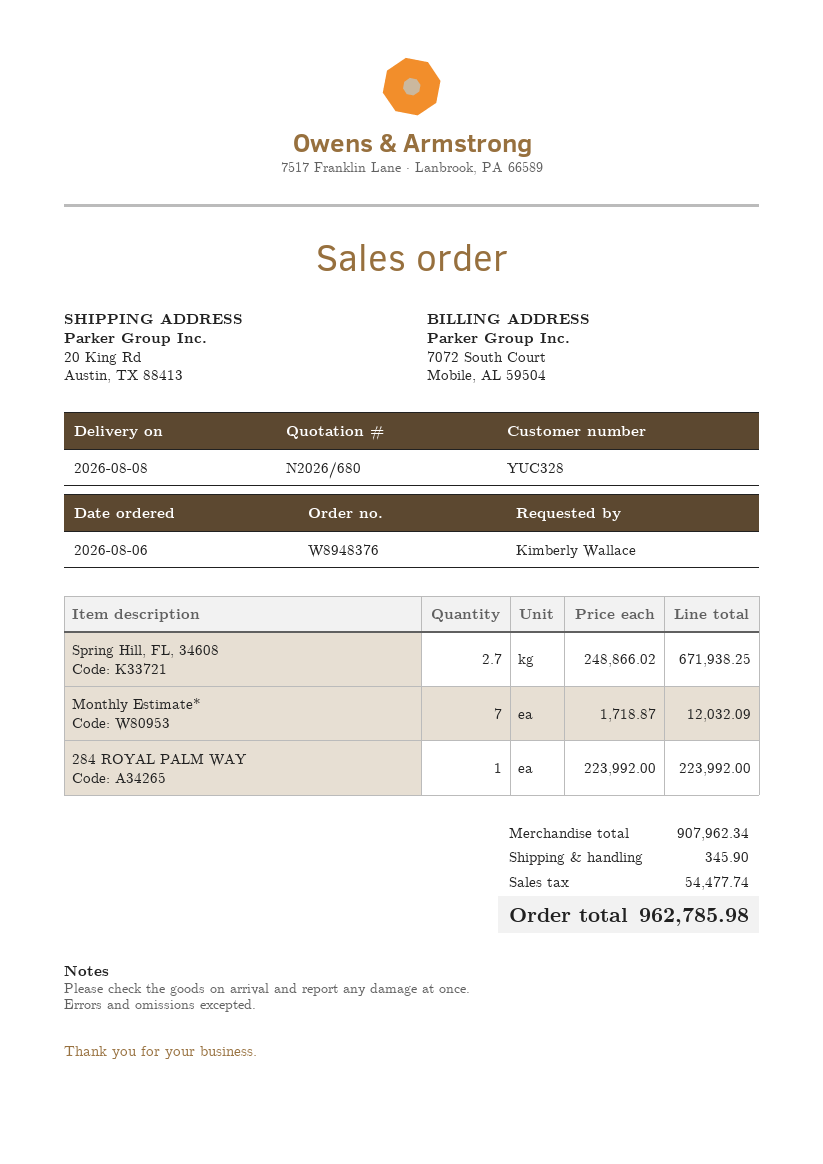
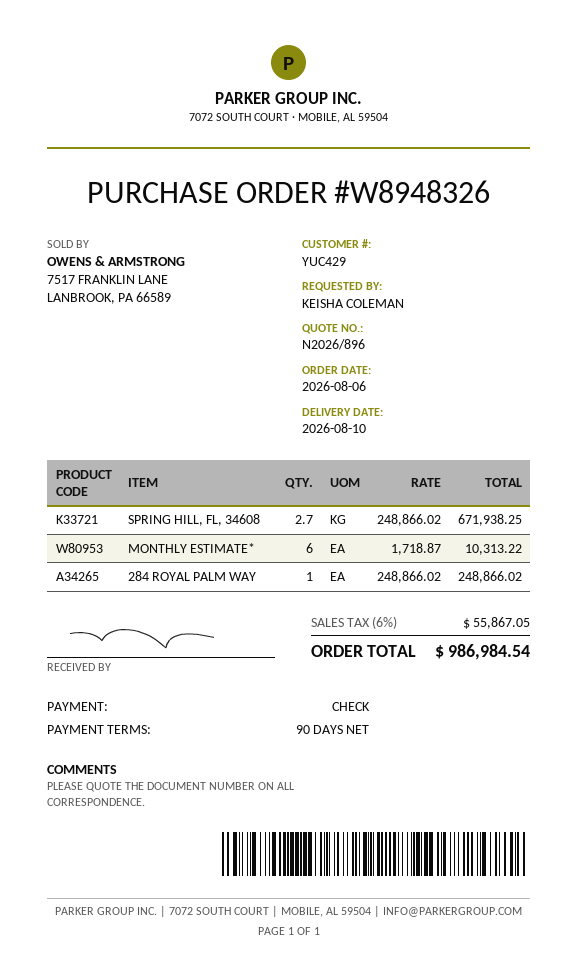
quote number: N2026/680 -> N2026/896
order number: W8948376 -> W8948326
delivery date: 2026-08-08 -> 2026-08-10
customer number: YUC328 -> YUC429
ordered by: Kimberly Wallace -> KEISHA COLEMAN
Monthly Estimate*: 7 x 1718.87 = 12032.09 -> 6 x 1718.87 = 10313.22
284 ROYAL PALM WAY: 1 x 223992.00 = 223992.00 -> 1 x 248866.02 = 248866.02
shipping: 345.90 -> none
tax: 54477.74 -> 55867.05
total: 962785.98 -> 986984.54

